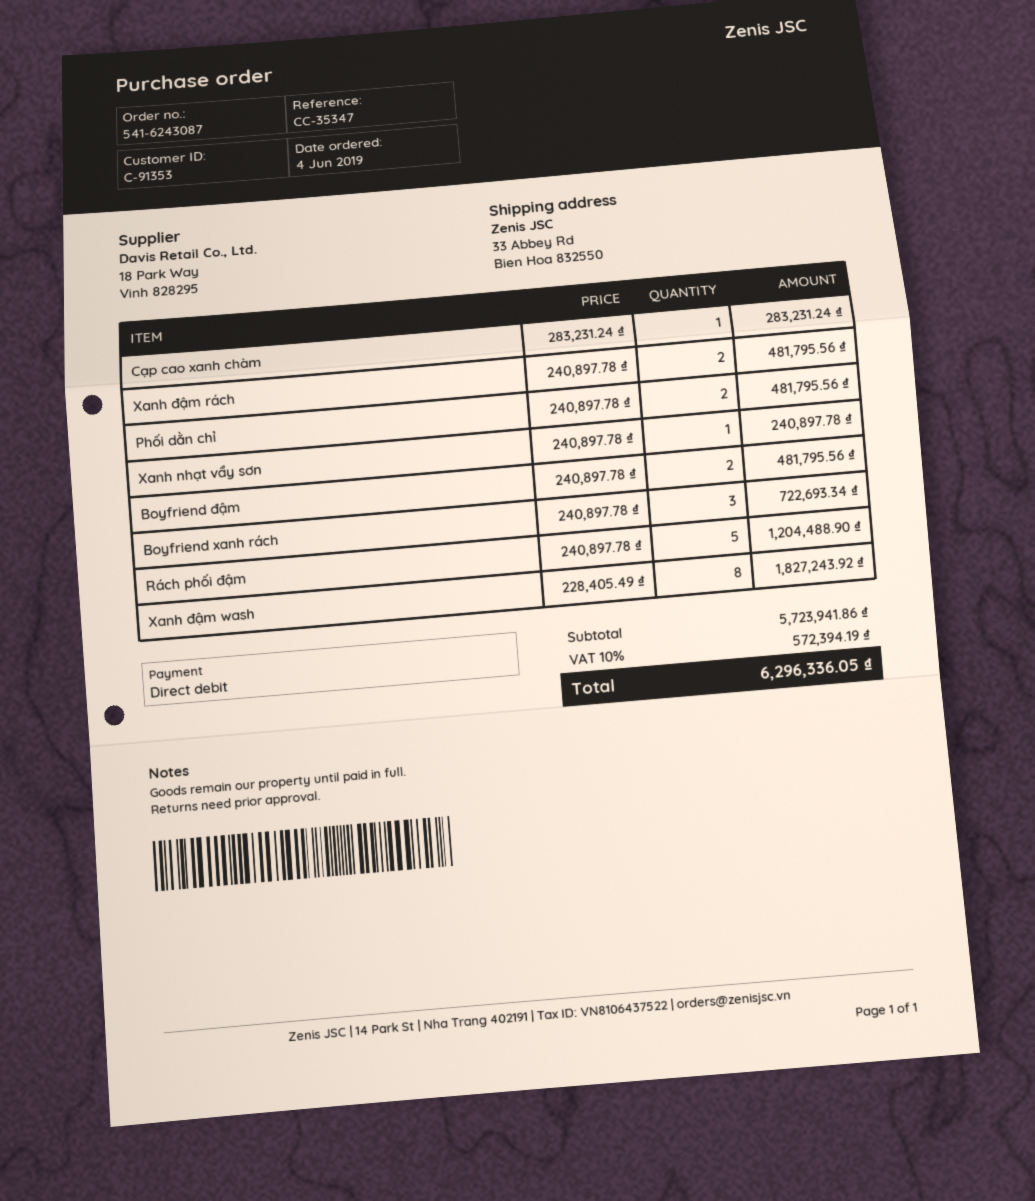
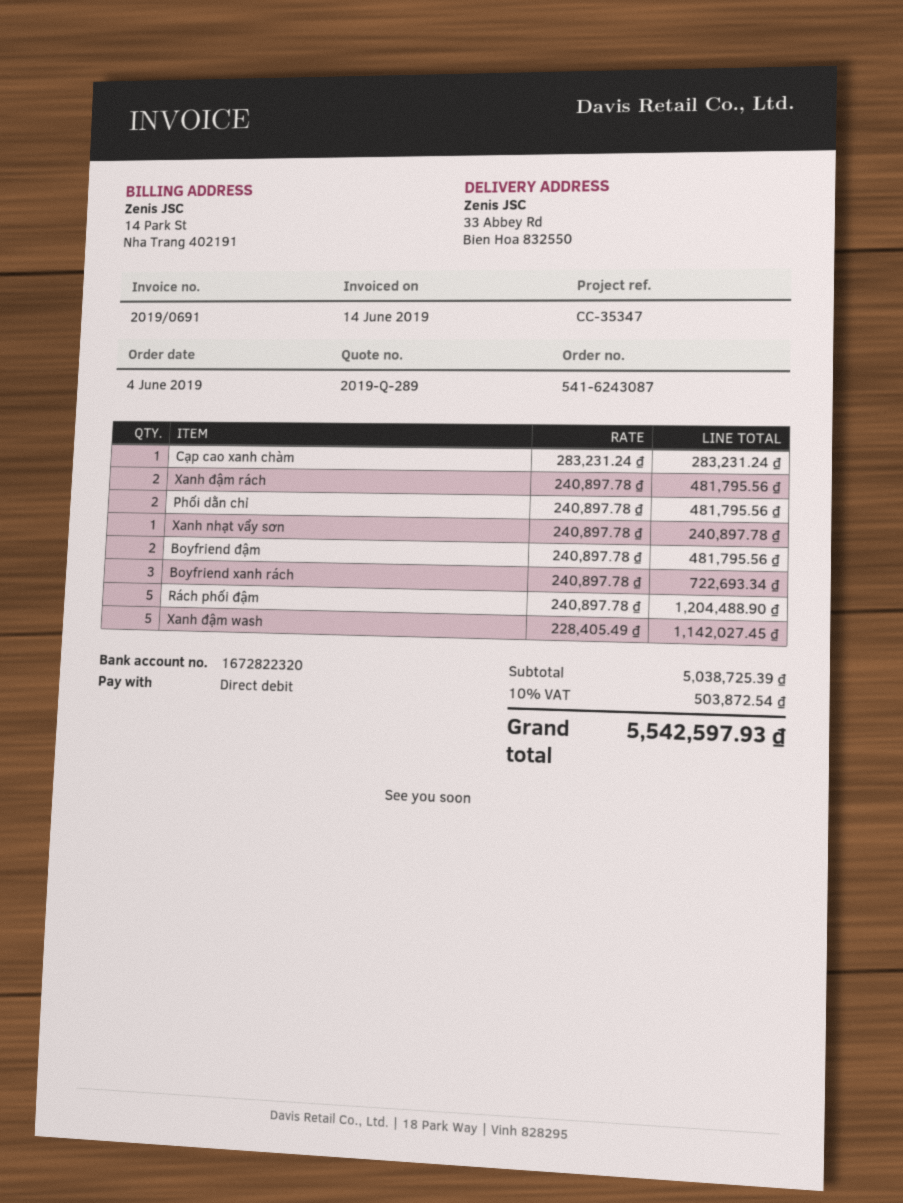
Xanh đậm wash: 8 x 228405.49 = 1827243.92 -> 5 x 228405.49 = 1142027.45
subtotal: 5723941.86 -> 5038725.39
tax: 10% = 572394.19 -> 10% = 503872.54
total: 6296336.05 -> 5542597.93

